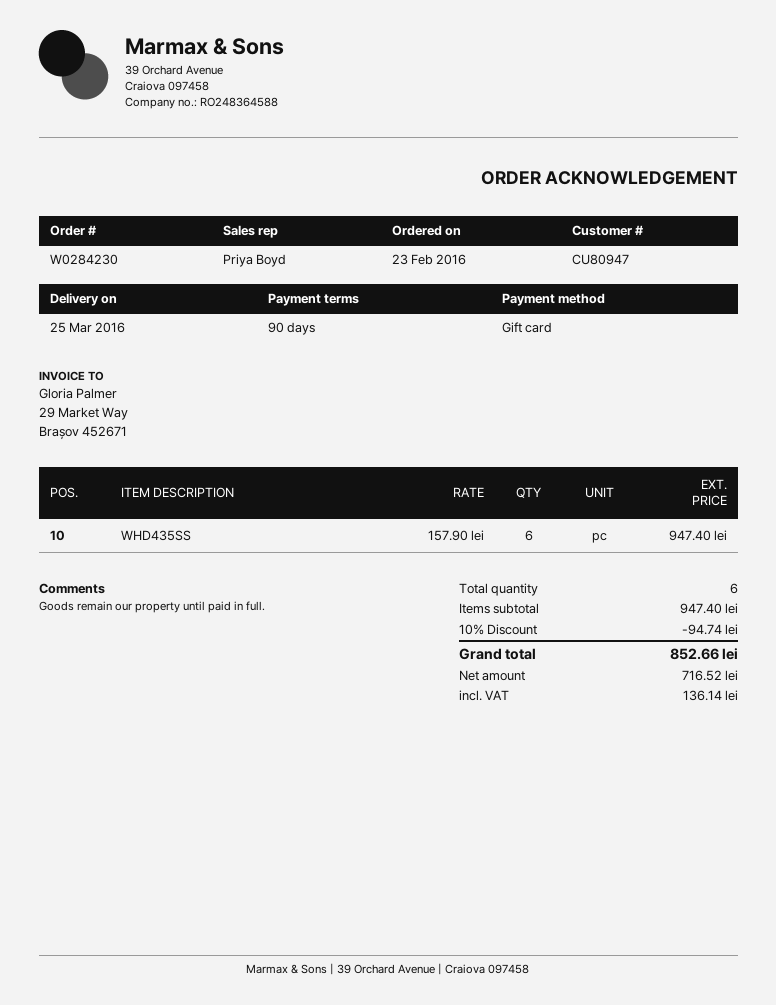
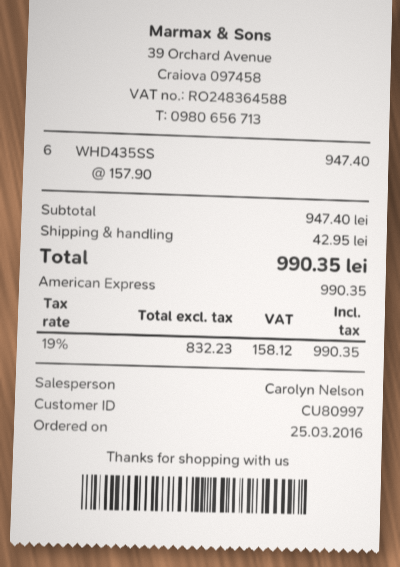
order date: 2016-02-23 -> 2016-03-25
customer number: CU80947 -> CU80997
sales rep: Priya Boyd -> Carolyn Nelson
payment method: gift card -> American Express
discount: 10% = 94.74 -> none
shipping: none -> 42.95
net: 716.52 -> 832.23
tax: 136.14 -> 158.12
total: 852.66 -> 990.35

